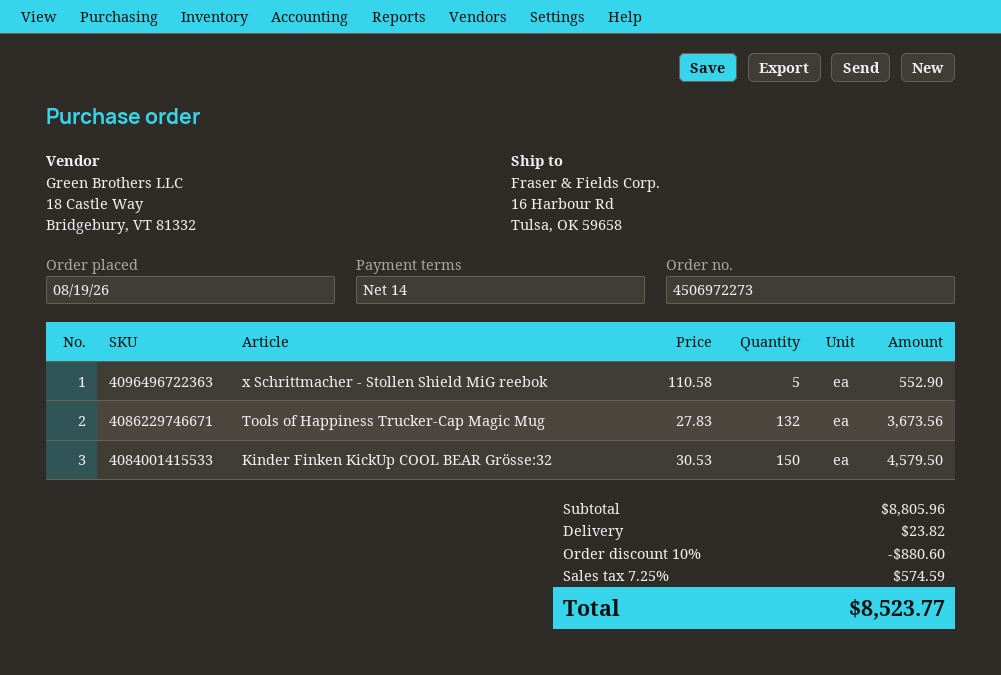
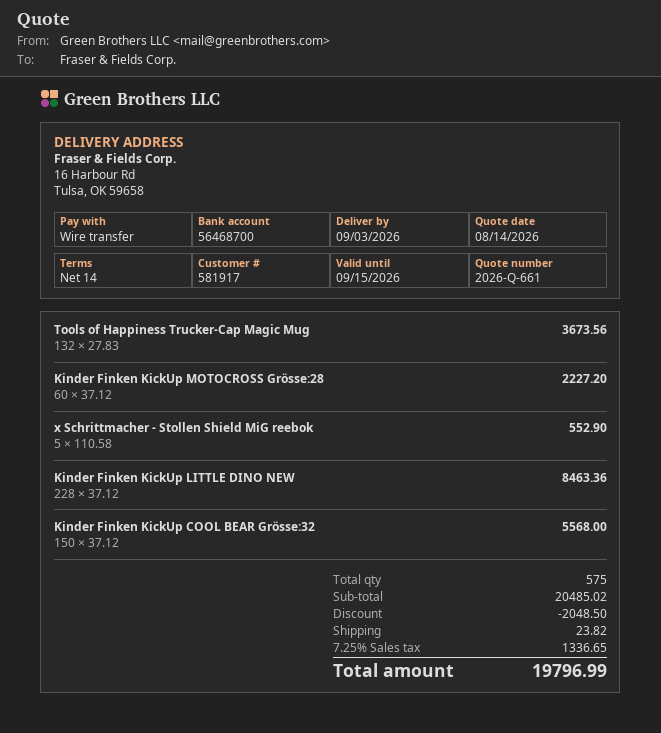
Kinder Finken KickUp COOL BEAR Grösse:32: 150 x 30.53 = 4579.50 -> 150 x 37.12 = 5568.00
Kinder Finken KickUp MOTOCROSS Grösse:28: none -> 60 x 37.12 = 2227.20
Kinder Finken KickUp LITTLE DINO NEW: none -> 228 x 37.12 = 8463.36
subtotal: 8805.96 -> 20485.02
discount: 880.60 -> 2048.50
tax: 7.25% = 574.59 -> 7.25% = 1336.65
total: 8523.77 -> 19796.99

